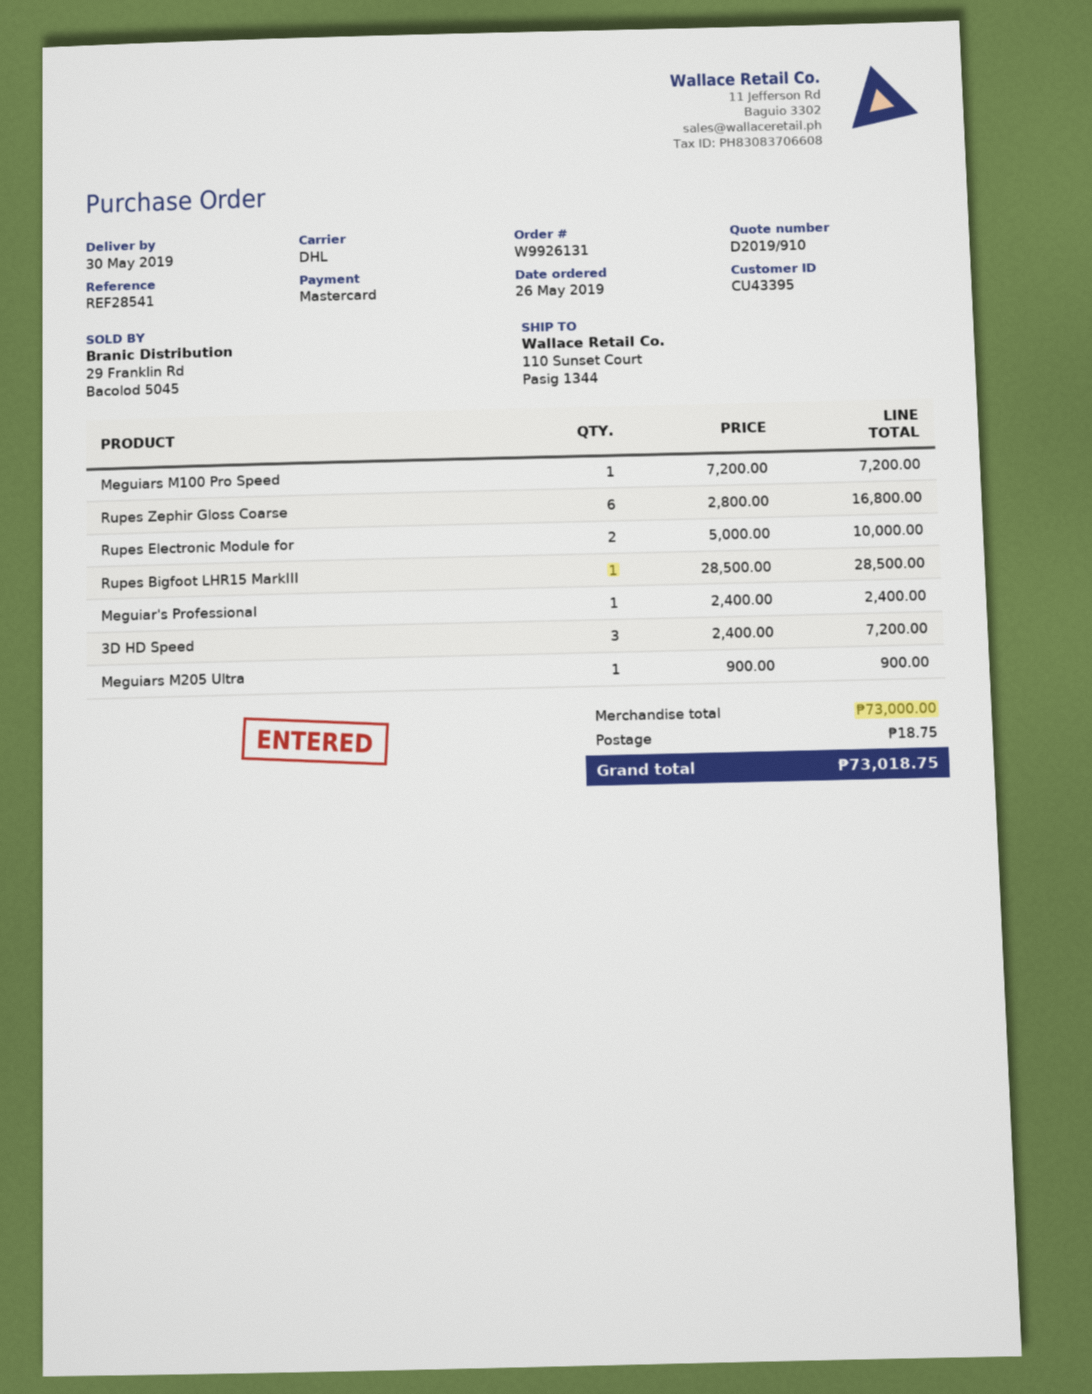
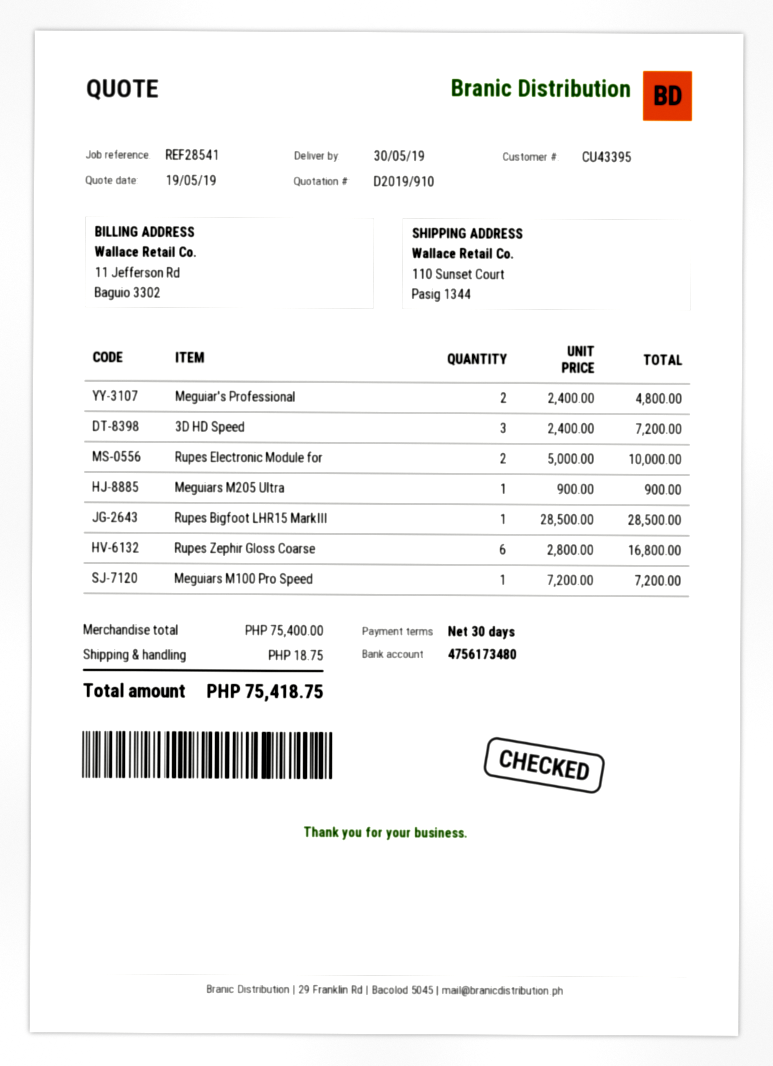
Meguiar's Professional: 1 x 2400.00 = 2400.00 -> 2 x 2400.00 = 4800.00
subtotal: 73000.00 -> 75400.00
total: 73018.75 -> 75418.75

